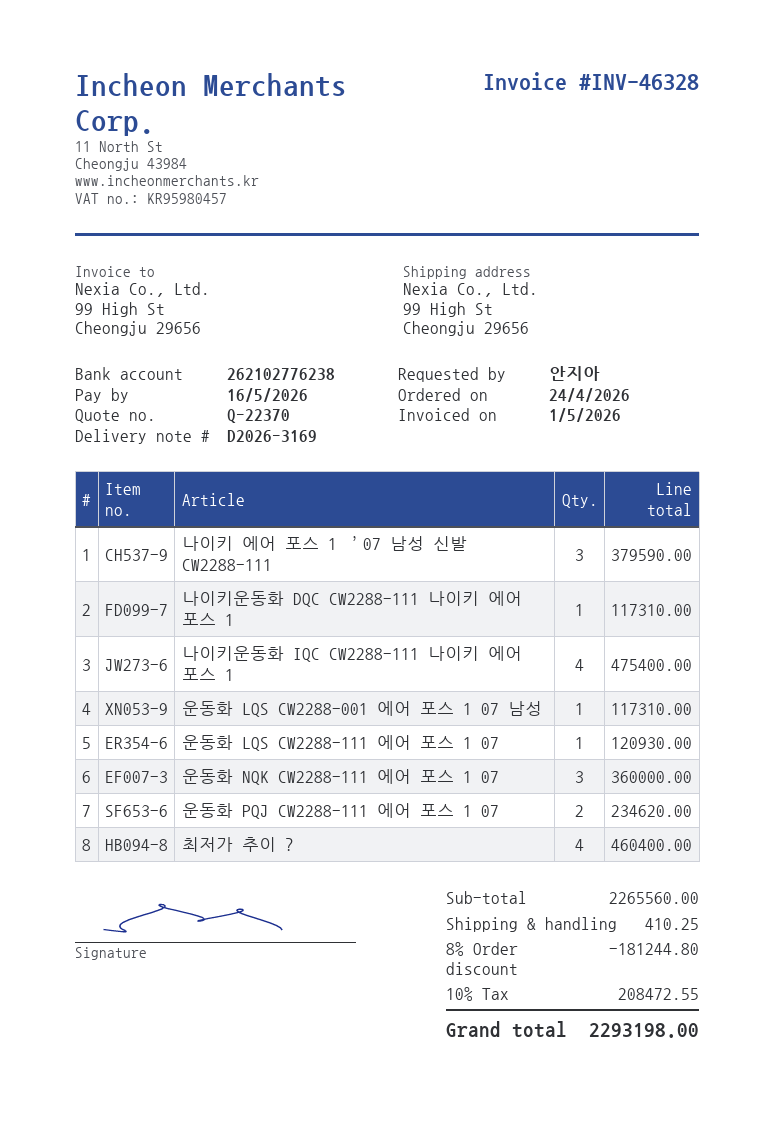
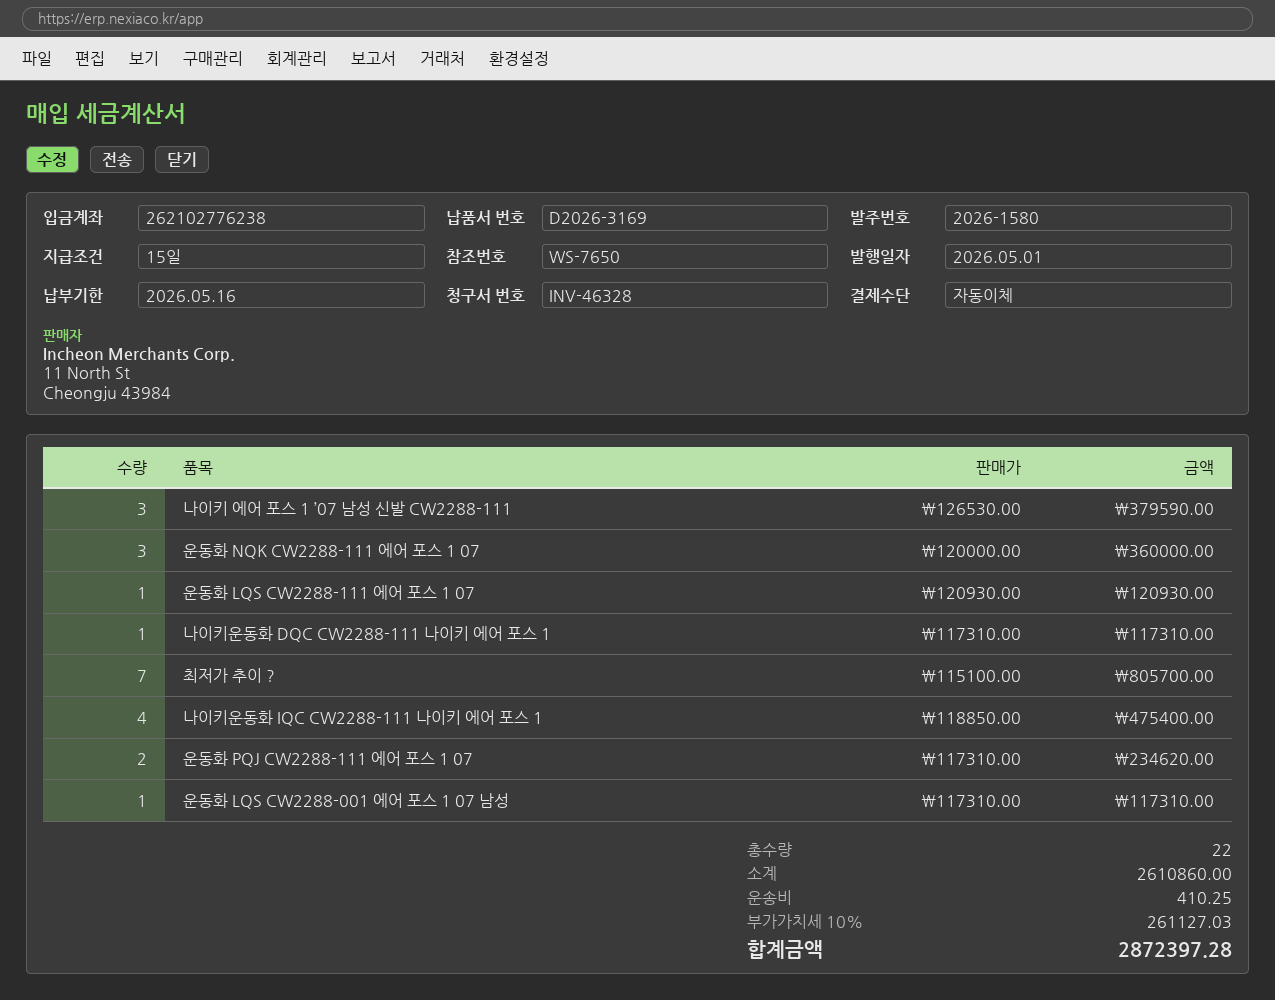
최저가 추이 ?: 4 for 460400.00 -> 7 for 805700.00
subtotal: 2265560.00 -> 2610860.00
discount: 8% = 181244.80 -> none
tax: 10% = 208472.55 -> 10% = 261127.03
total: 2293198.00 -> 2872397.28

